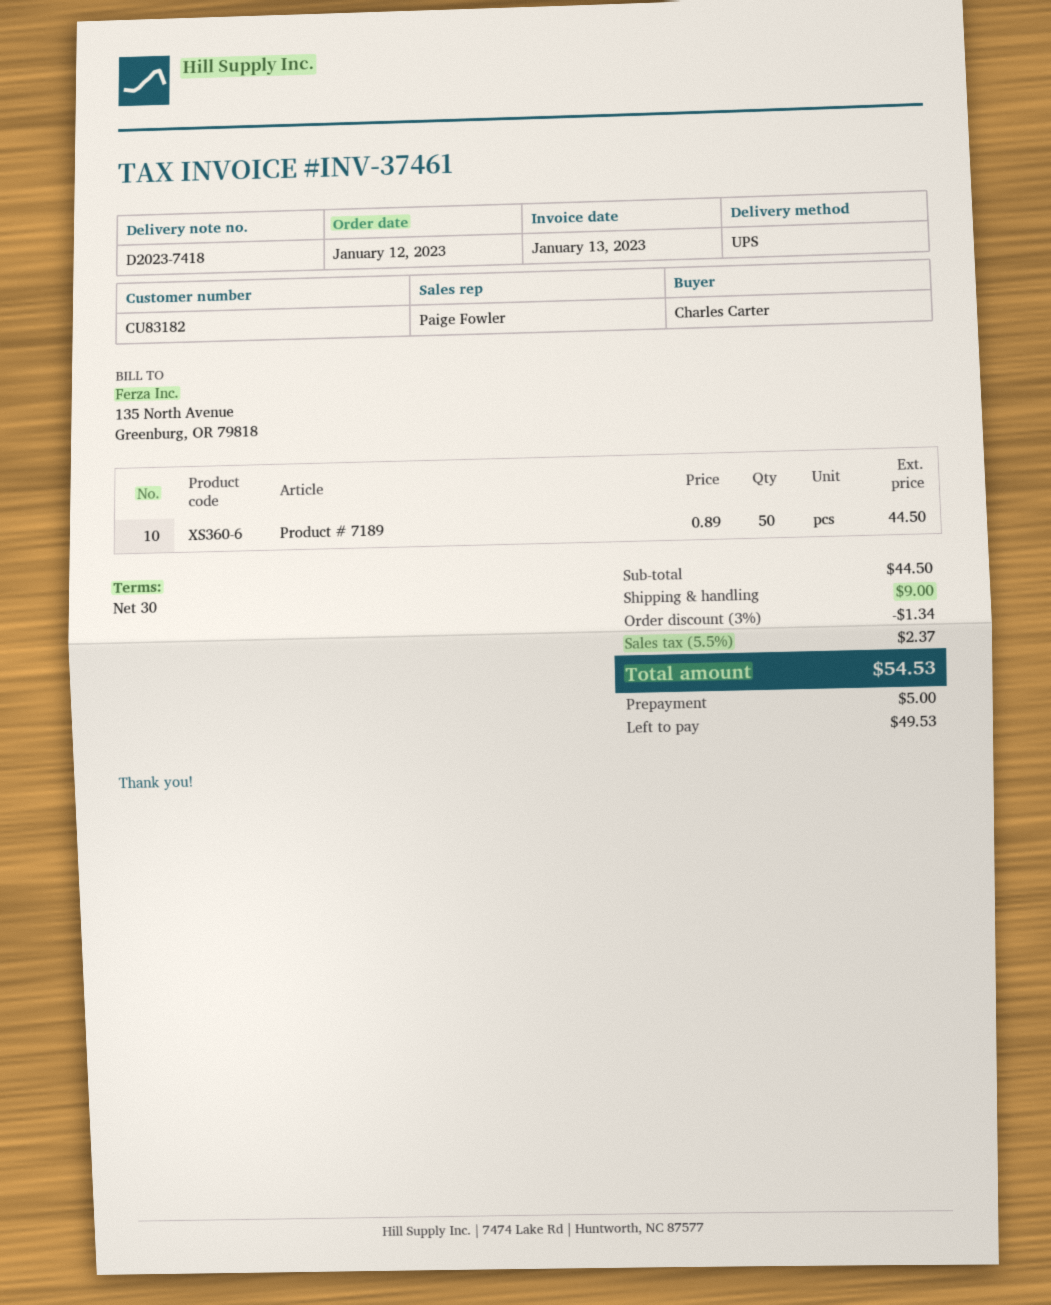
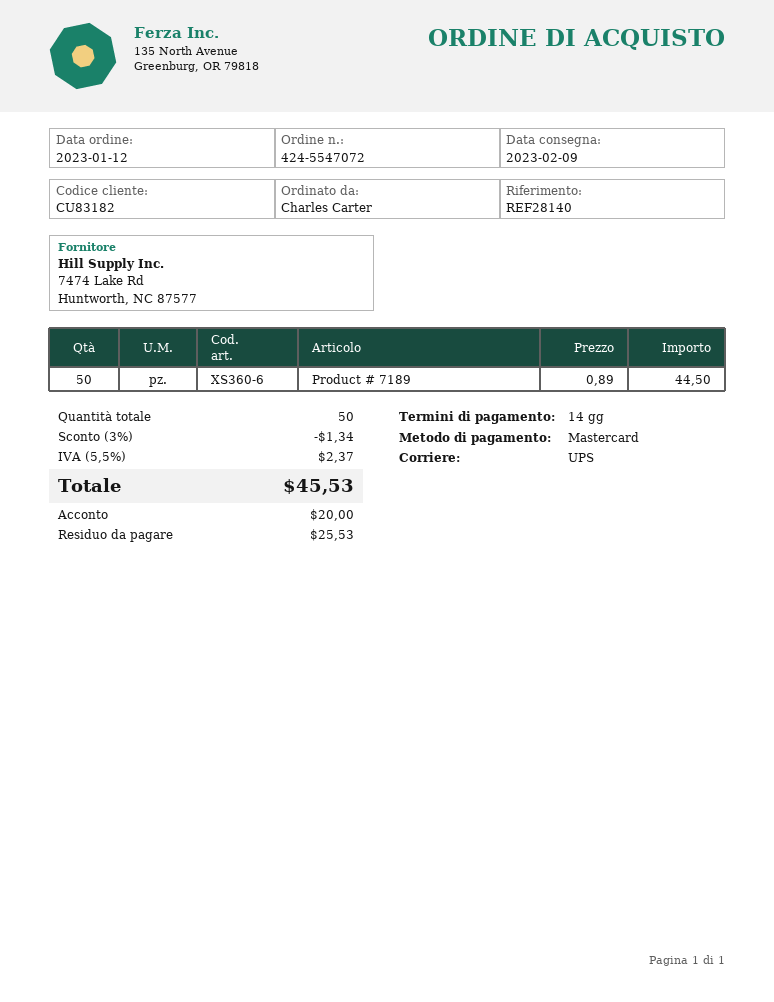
payment terms: 30 days -> 14 days
shipping: 9.00 -> none
total: 54.53 -> 45.53
deposit: 5.00 -> 20.00
balance: 49.53 -> 25.53

